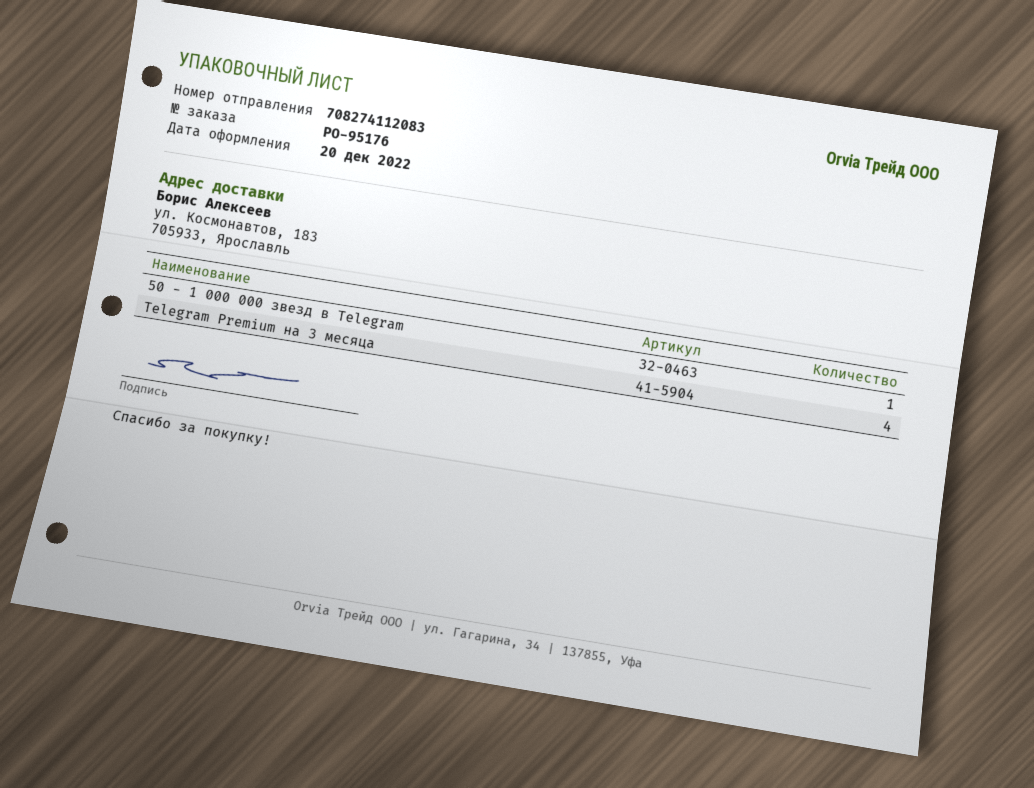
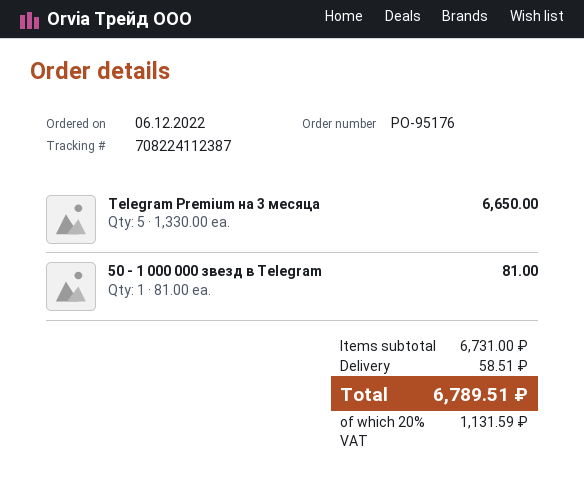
order date: 2022-12-20 -> 2022-12-06
tracking number: 708274112083 -> 708224112387
Telegram Premium на 3 месяца: 4 -> 5

